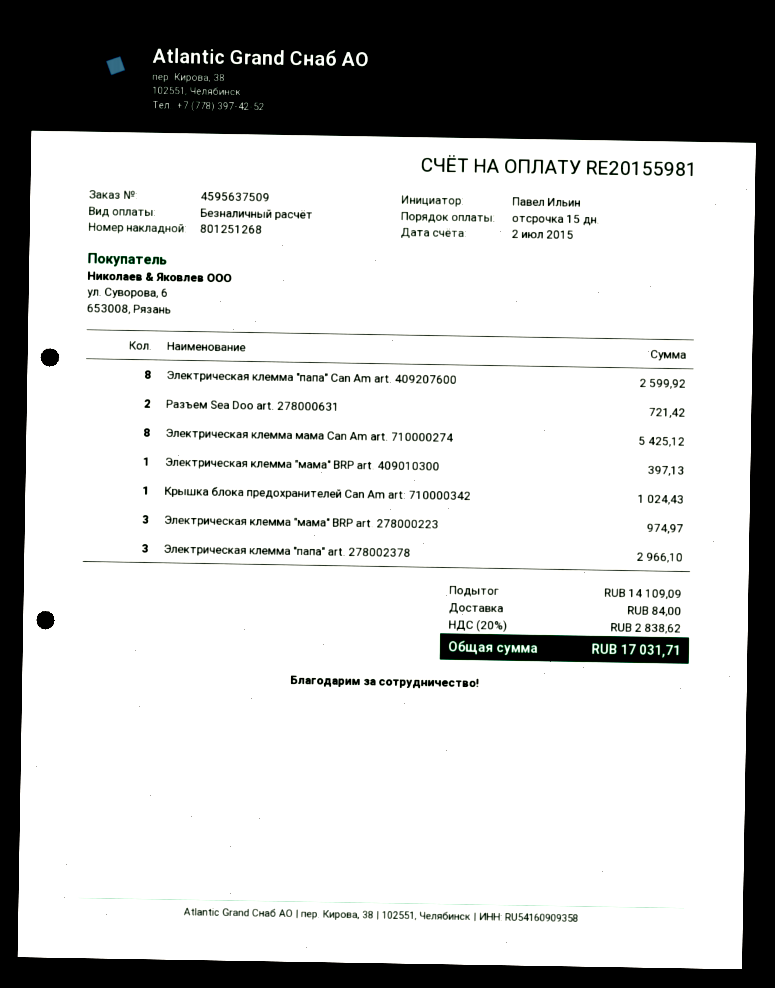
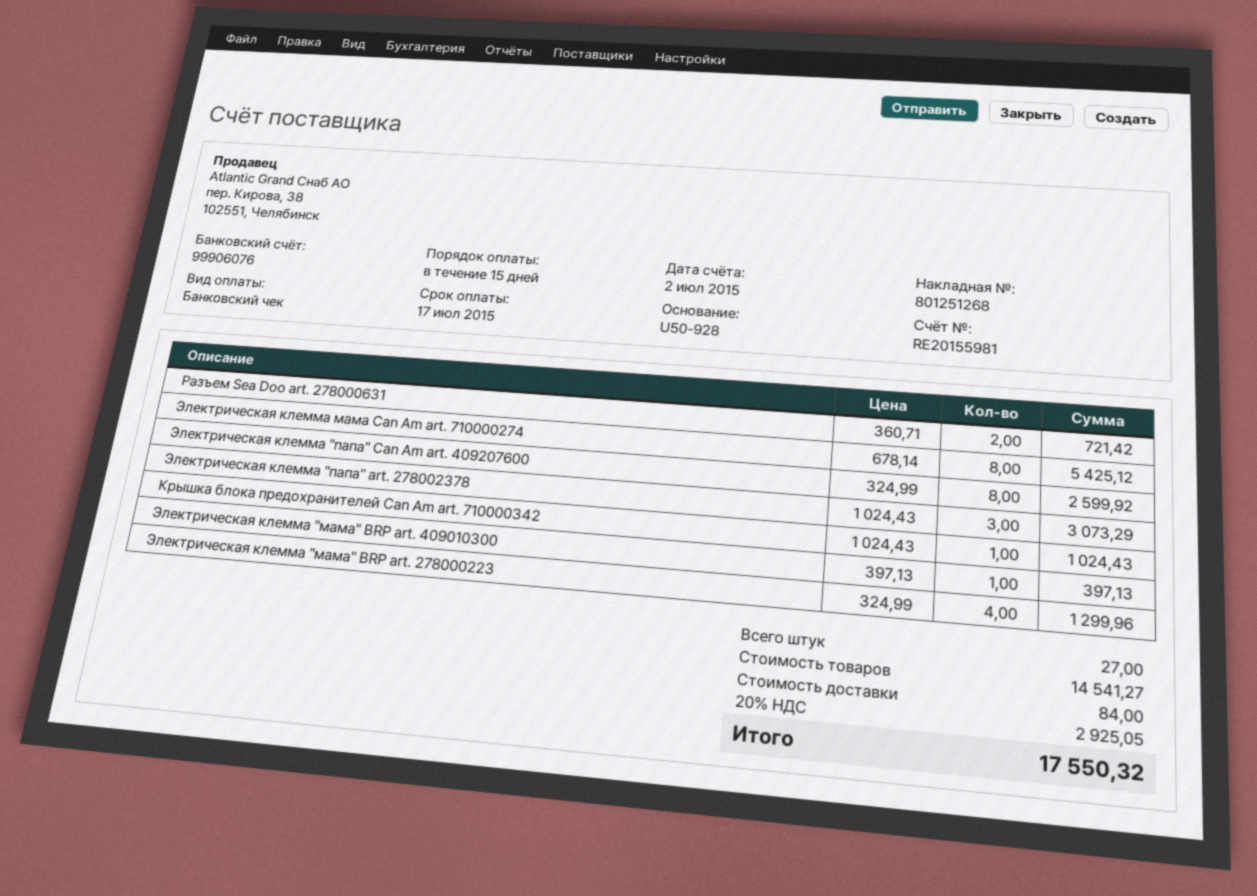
payment method: bank transfer -> cheque
Электрическая клемма "мама" BRP art. 278000223: 3 for 974.97 -> 4 for 1299.96
Электрическая клемма "папа" art. 278002378: 3 for 2966.10 -> 3 for 3073.29
subtotal: 14109.09 -> 14541.27
tax: 20% = 2838.62 -> 20% = 2925.05
total: 17031.71 -> 17550.32

